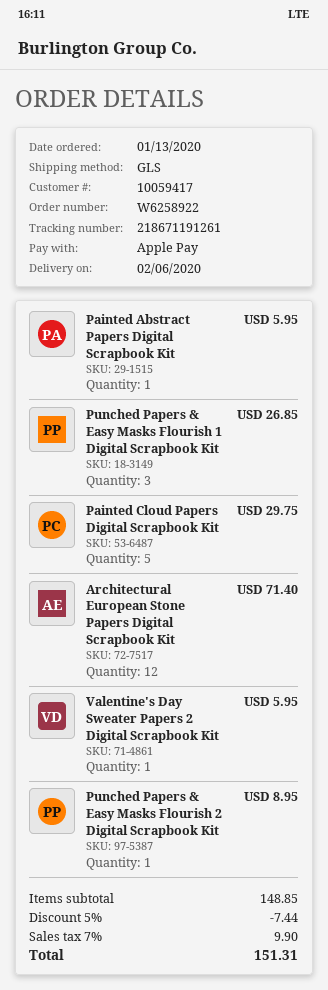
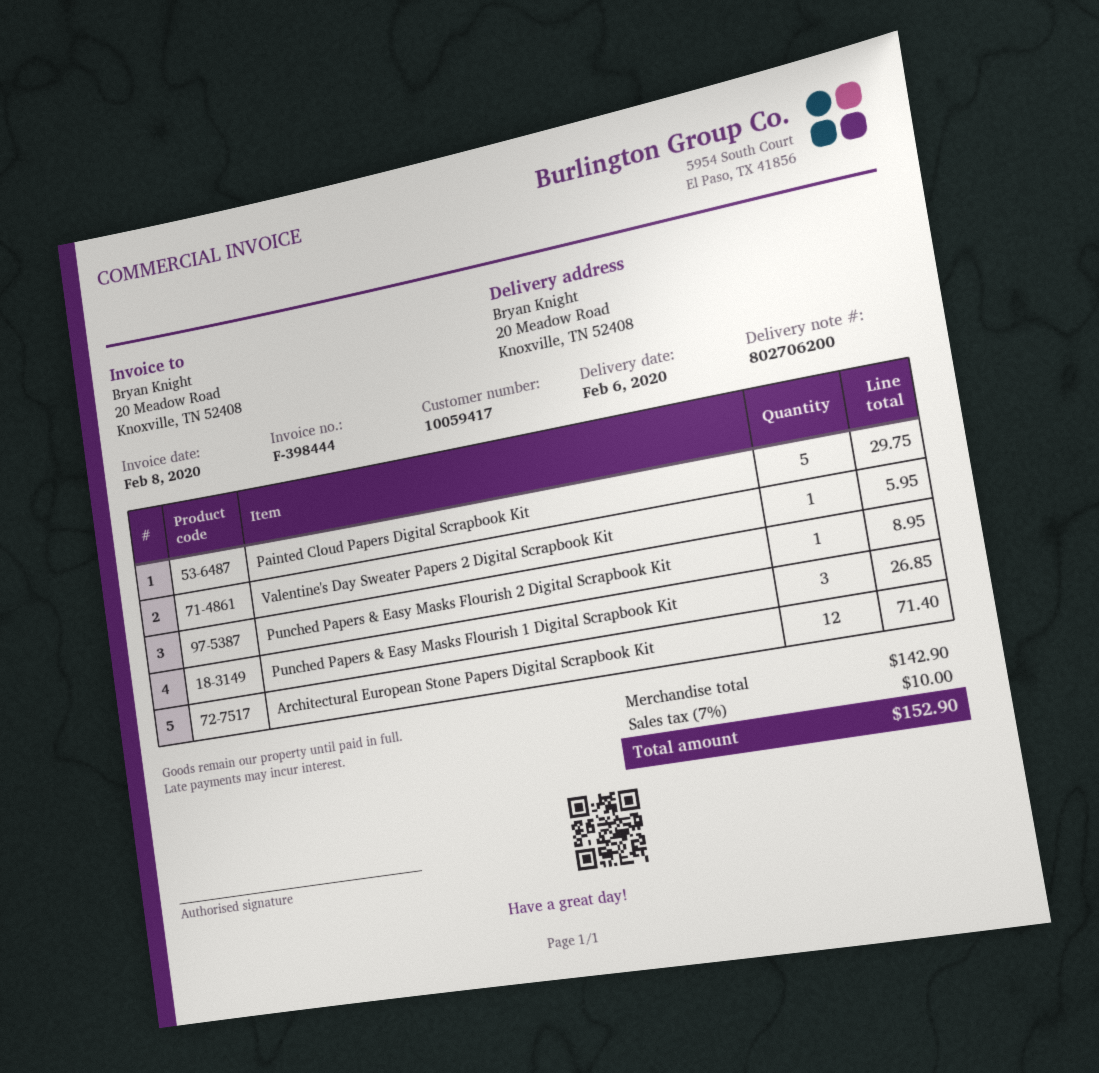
Painted Abstract Papers Digital Scrapbook Kit: 1 for 5.95 -> none
subtotal: 148.85 -> 142.90
discount: 5% = 7.44 -> none
tax: 7% = 9.90 -> 7% = 10.00
total: 151.31 -> 152.90

